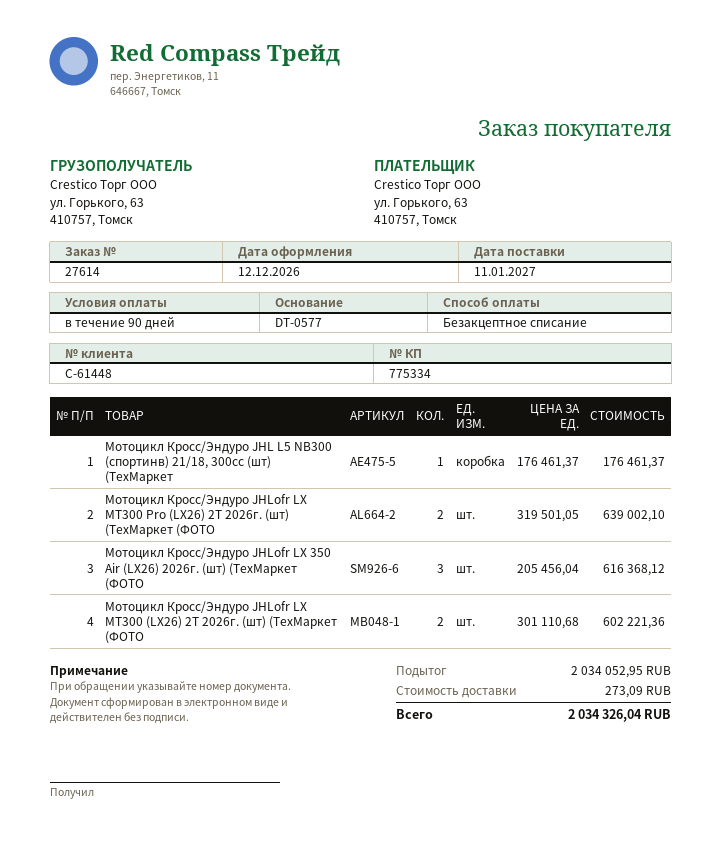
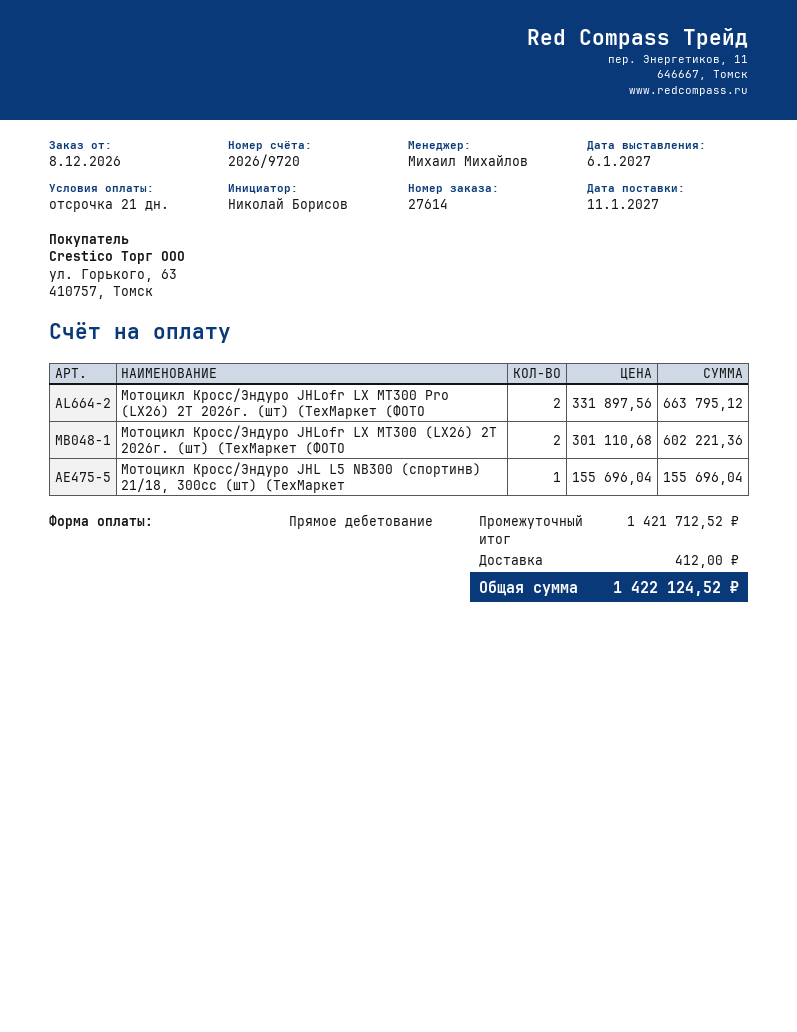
order date: 2026-12-12 -> 2026-12-08
payment terms: 90 days -> 21 days
Мотоцикл Кросс/Эндуро JHL L5 NB300 (спортинв) 21/18, 300cc (шт) (ТехМаркет: 1 x 176461.37 = 176461.37 -> 1 x 155696.04 = 155696.04
Мотоцикл Кросс/Эндуро JHLofr LX MT300 Pro (LX26) 2T 2026г. (шт) (ТехМаркет (ФОТО: 2 x 319501.05 = 639002.10 -> 2 x 331897.56 = 663795.12
Мотоцикл Кросс/Эндуро JHLofr LX 350 Air (LX26) 2026г. (шт) (ТехМаркет (ФОТО: 3 x 205456.04 = 616368.12 -> none
subtotal: 2034052.95 -> 1421712.52
shipping: 273.09 -> 412.00
total: 2034326.04 -> 1422124.52

